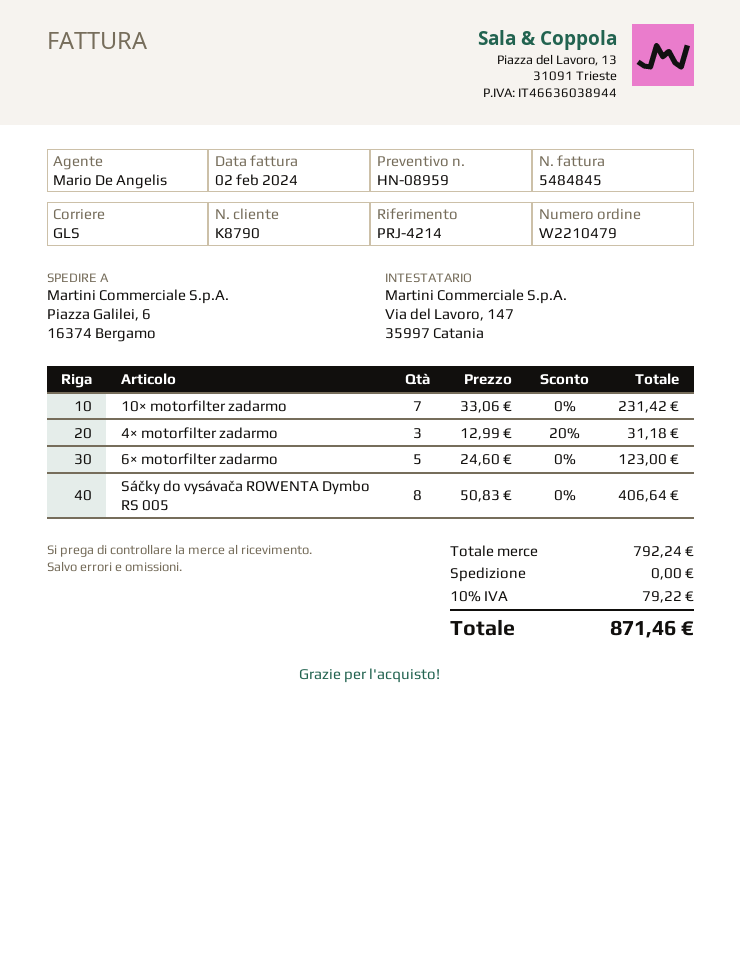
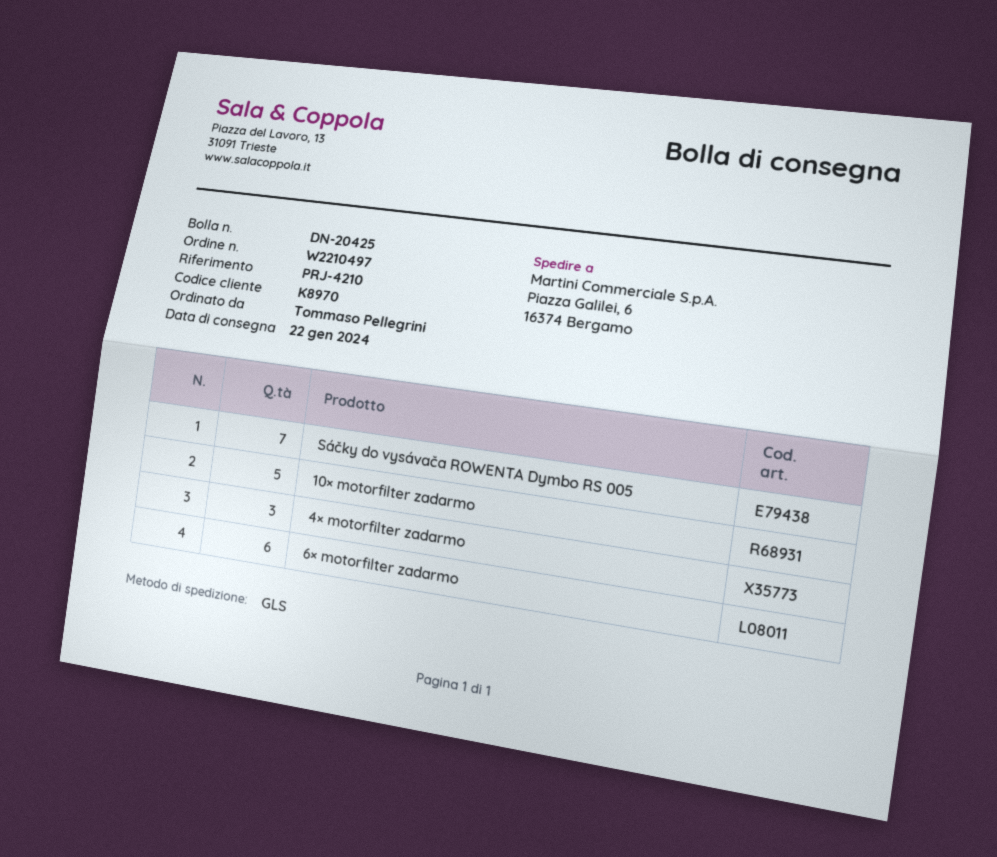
order number: W2210479 -> W2210497
customer number: K8790 -> K8970
reference: PRJ-4214 -> PRJ-4210
10× motorfilter zadarmo: 7 -> 5
6× motorfilter zadarmo: 5 -> 6
Sáčky do vysávača ROWENTA Dymbo RS 005: 8 -> 7

